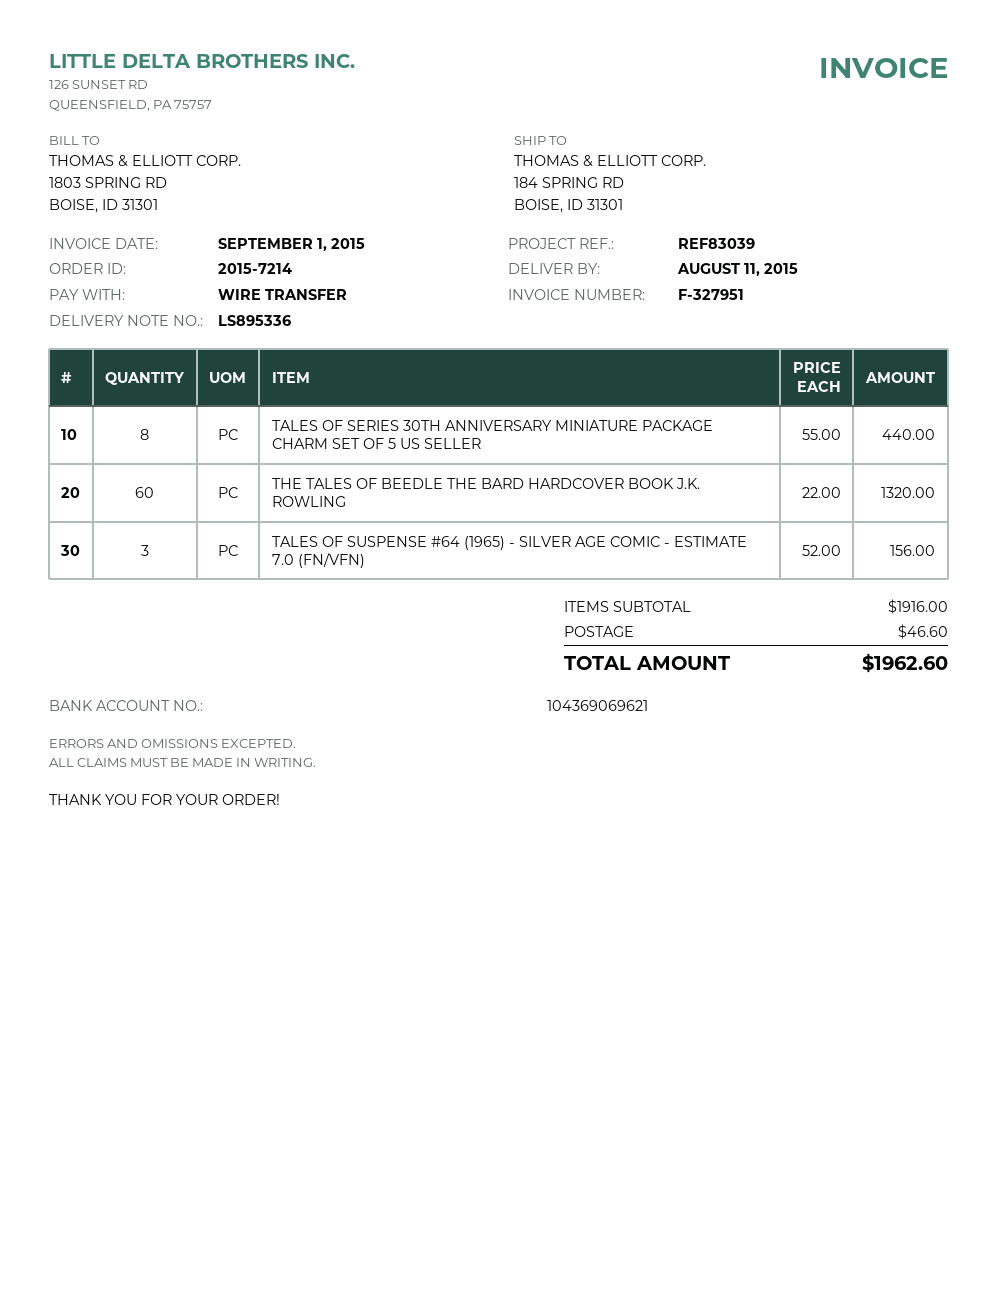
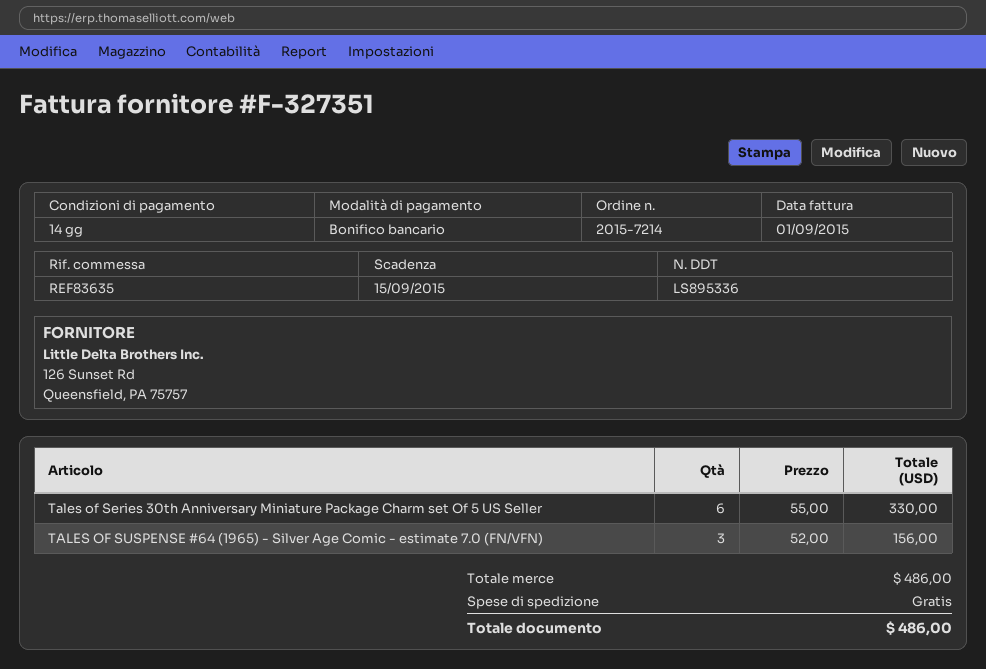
invoice number: F-327951 -> F-327351
reference: REF83039 -> REF83635
TALES OF SERIES 30TH ANNIVERSARY MINIATURE PACKAGE CHARM SET OF 5 US SELLER: 8 x 55.00 = 440.00 -> 6 x 55.00 = 330.00
THE TALES OF BEEDLE THE BARD HARDCOVER BOOK J.K. ROWLING: 60 x 22.00 = 1320.00 -> none
subtotal: 1916.00 -> 486.00
shipping: 46.60 -> 0.00
total: 1962.60 -> 486.00

